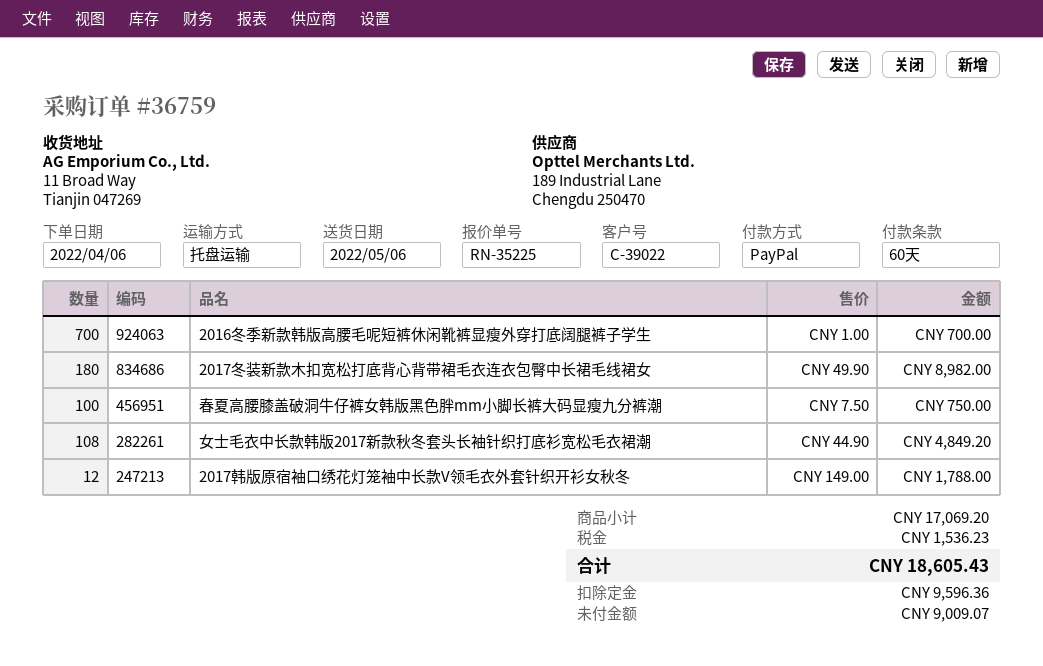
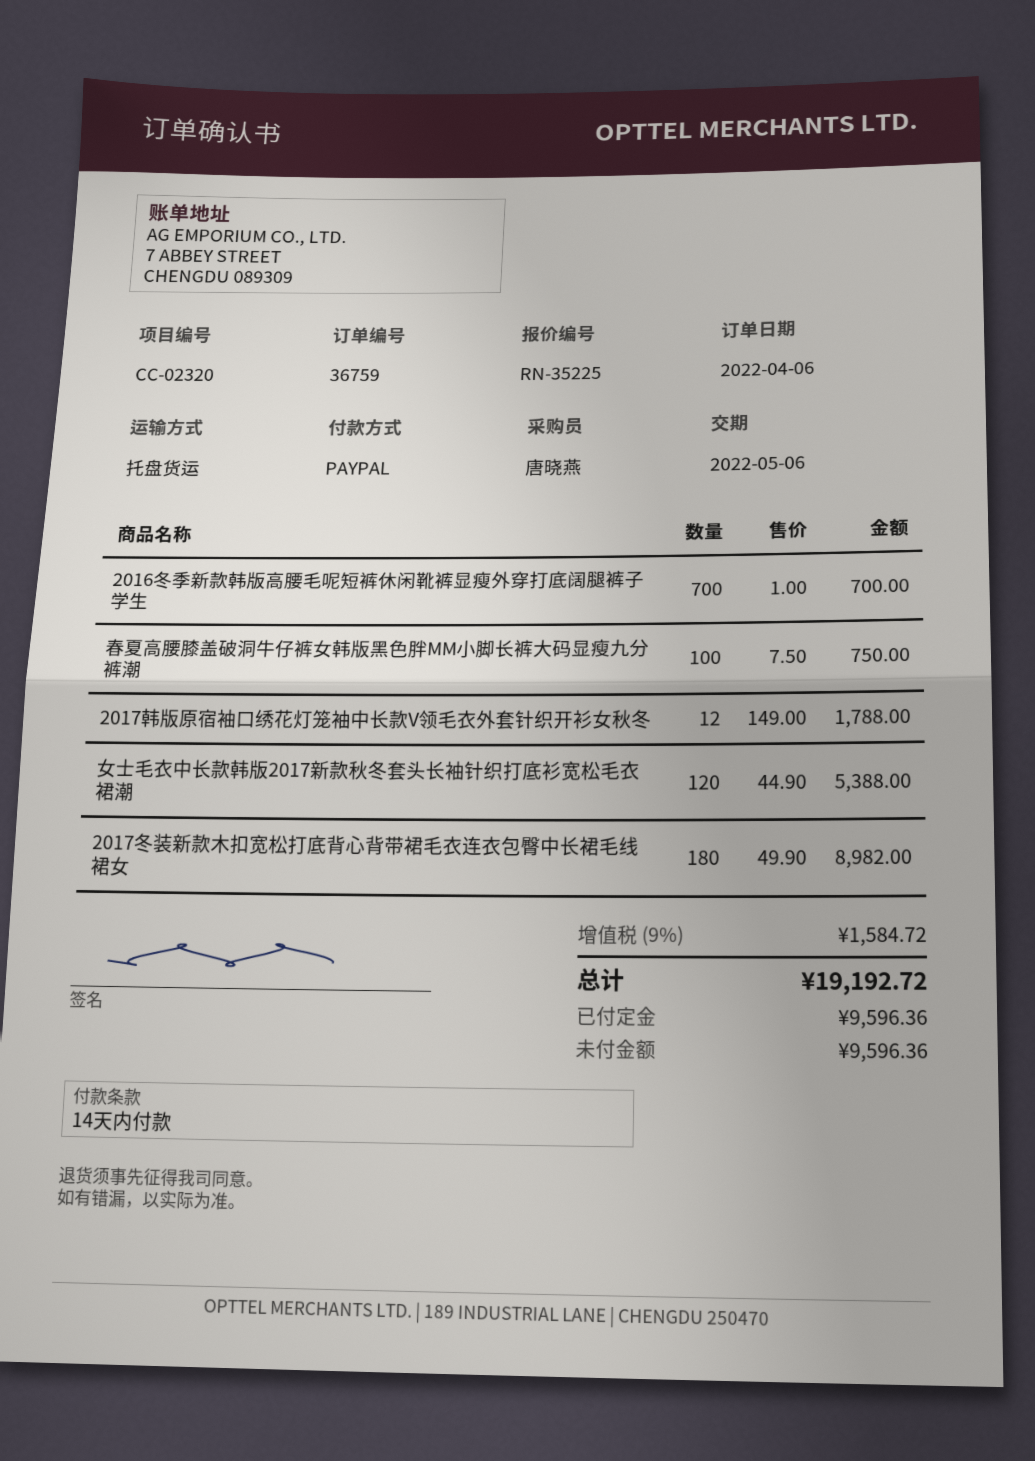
payment terms: 60 days -> 14 days
女士毛衣中长款韩版2017新款秋冬套头长袖针织打底衫宽松毛衣裙潮: 108 x 44.90 = 4849.20 -> 120 x 44.90 = 5388.00
tax: 1536.23 -> 1584.72
total: 18605.43 -> 19192.72
balance: 9009.07 -> 9596.36

